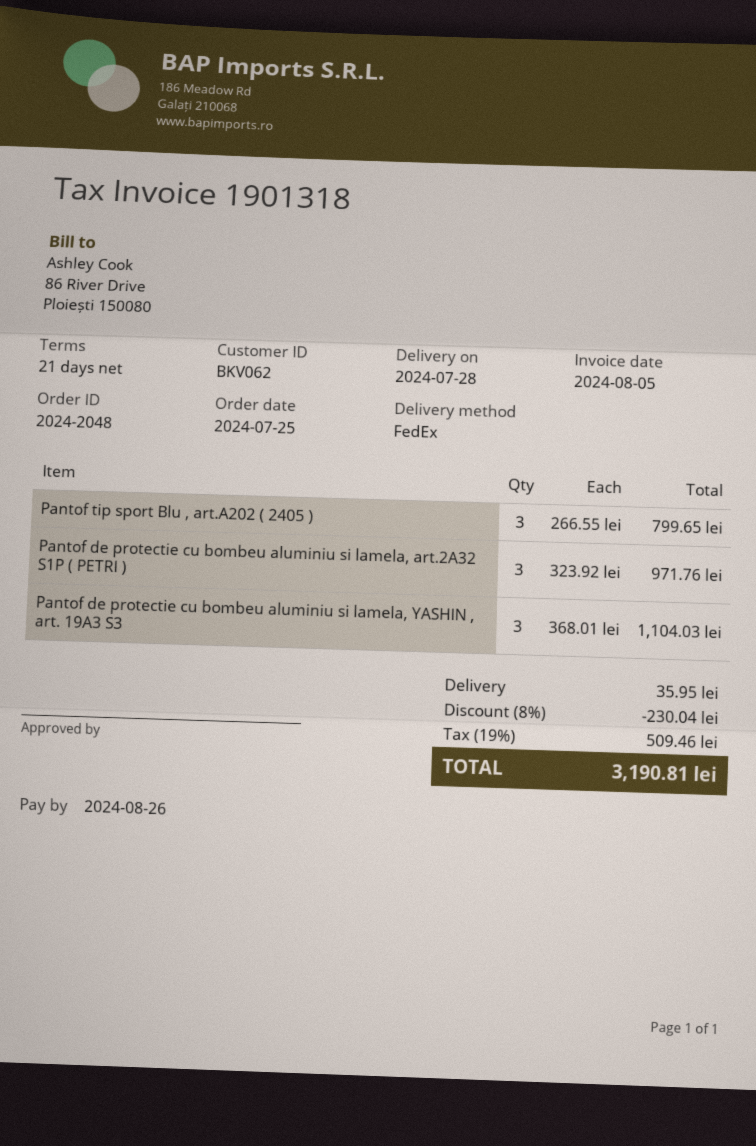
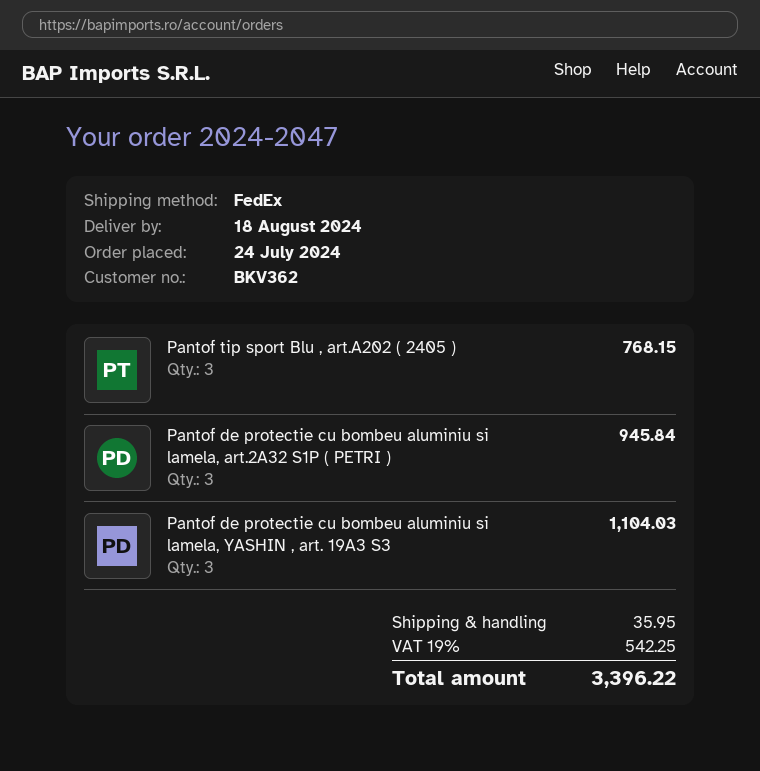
order number: 2024-2048 -> 2024-2047
order date: 2024-07-25 -> 2024-07-24
delivery date: 2024-07-28 -> 2024-08-18
customer number: BKV062 -> BKV362
Pantof tip sport Blu , art.A202 ( 2405 ): 3 for 799.65 -> 3 for 768.15
Pantof de protectie cu bombeu aluminiu si lamela, art.2A32 S1P ( PETRI ): 3 for 971.76 -> 3 for 945.84
discount: 8% = 230.04 -> none
tax: 19% = 509.46 -> 19% = 542.25
total: 3190.81 -> 3396.22

